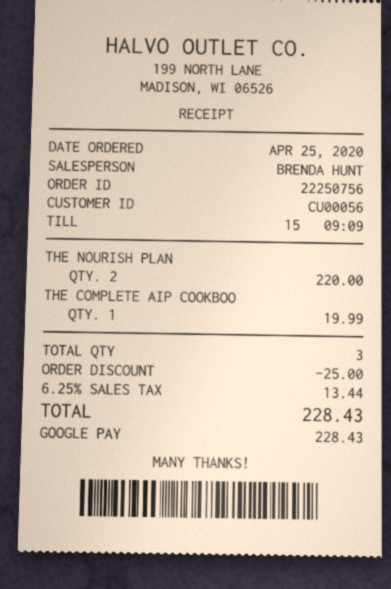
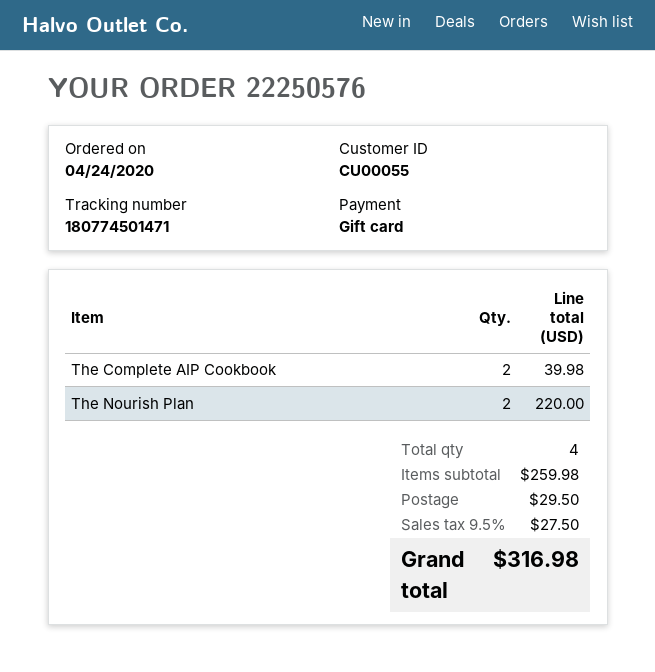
order number: 22250756 -> 22250576
order date: 2020-04-25 -> 2020-04-24
customer number: CU00056 -> CU00055
payment method: Google Pay -> gift card
THE COMPLETE AIP COOKBOO: 1 for 19.99 -> 2 for 39.98
total quantity: 3 -> 4
discount: 25.00 -> none
shipping: none -> 29.50
tax: 6.25% = 13.44 -> 9.5% = 27.50
total: 228.43 -> 316.98

